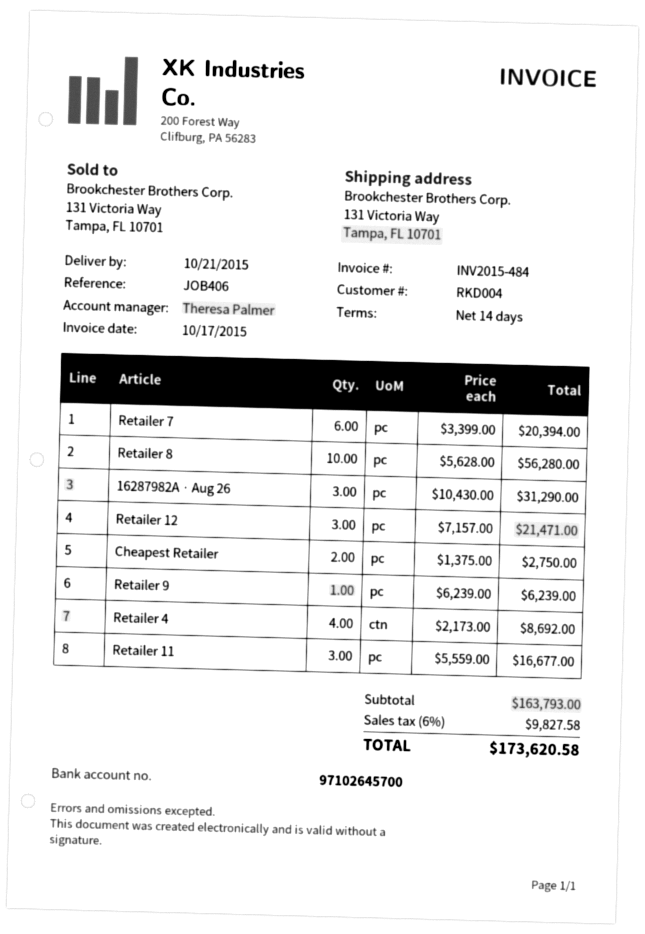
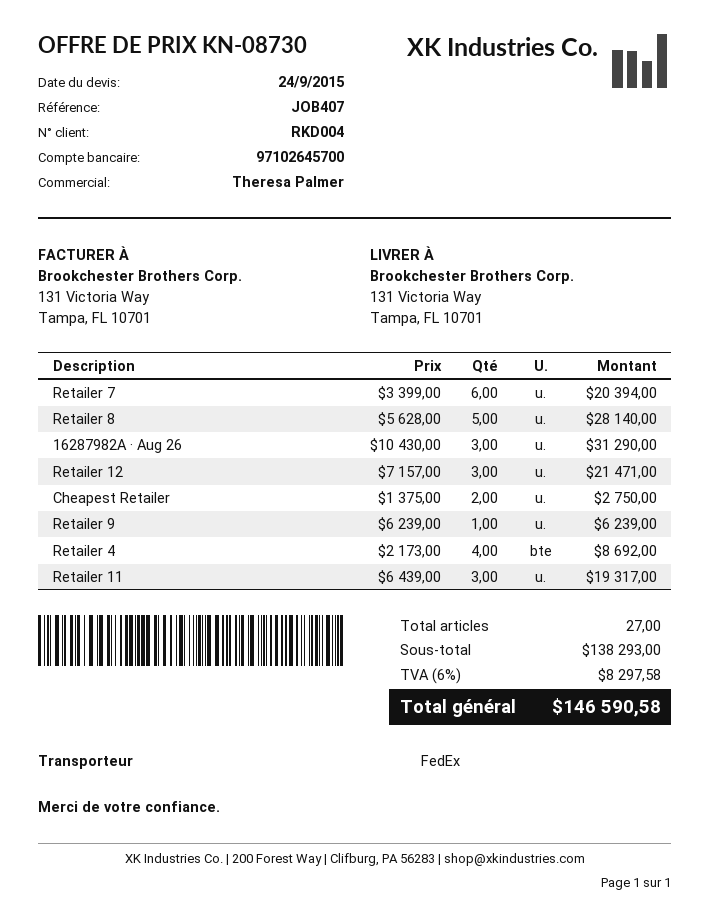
reference: JOB406 -> JOB407
Retailer 8: 10 x 5628.00 = 56280.00 -> 5 x 5628.00 = 28140.00
Retailer 11: 3 x 5559.00 = 16677.00 -> 3 x 6439.00 = 19317.00
subtotal: 163793.00 -> 138293.00
tax: 6% = 9827.58 -> 6% = 8297.58
total: 173620.58 -> 146590.58

